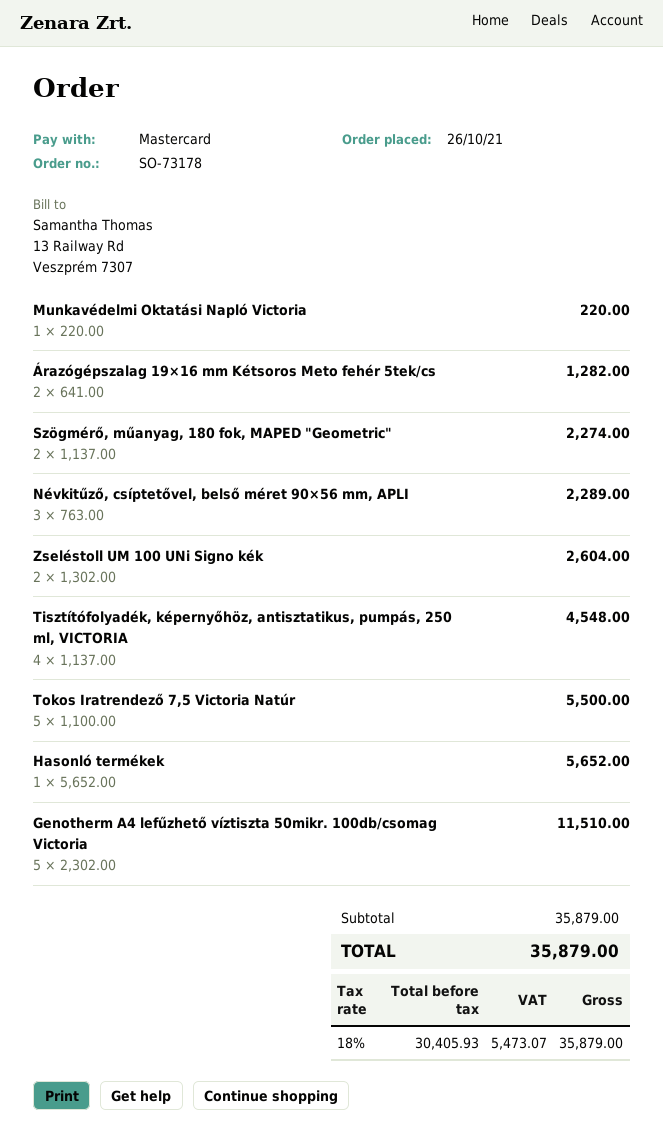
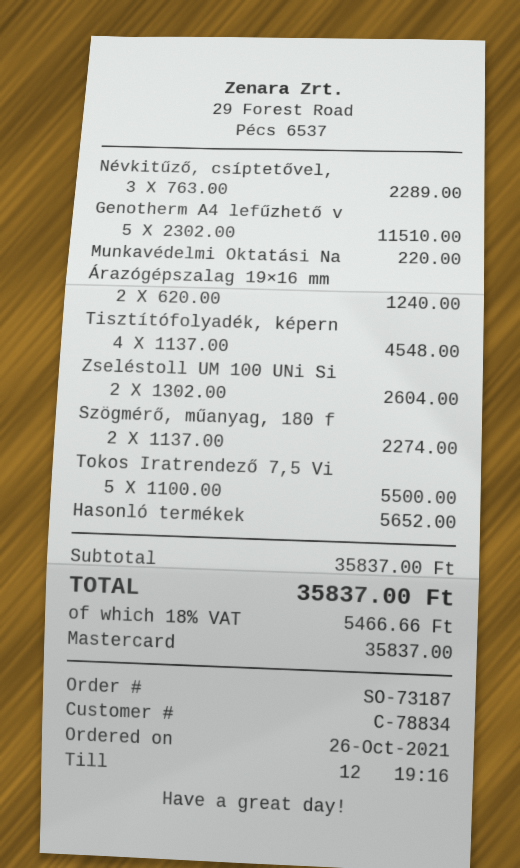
order number: SO-73178 -> SO-73187
Árazógépszalag 19×16 mm Kétsoros Meto fehér 5tek/cs: 2 x 641.00 = 1282.00 -> 2 x 620.00 = 1240.00
subtotal: 35879.00 -> 35837.00
tax: 18% = 5473.07 -> 18% = 5466.66
total: 35879.00 -> 35837.00

